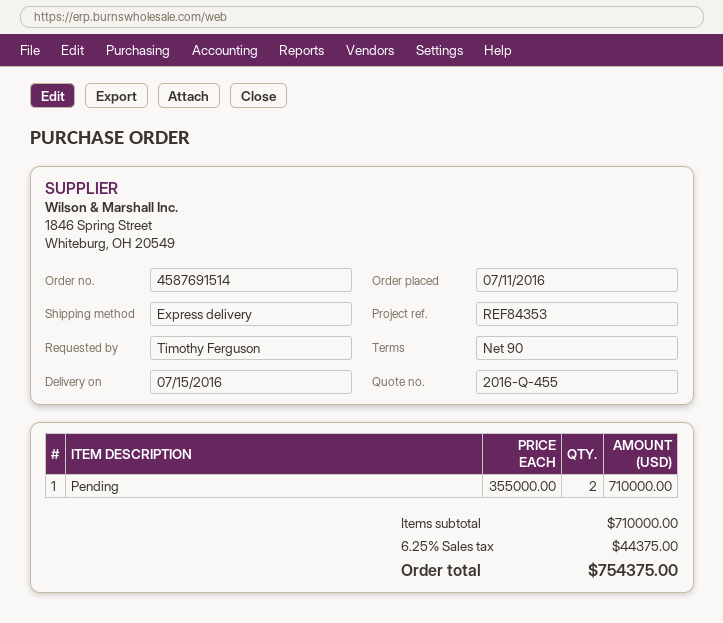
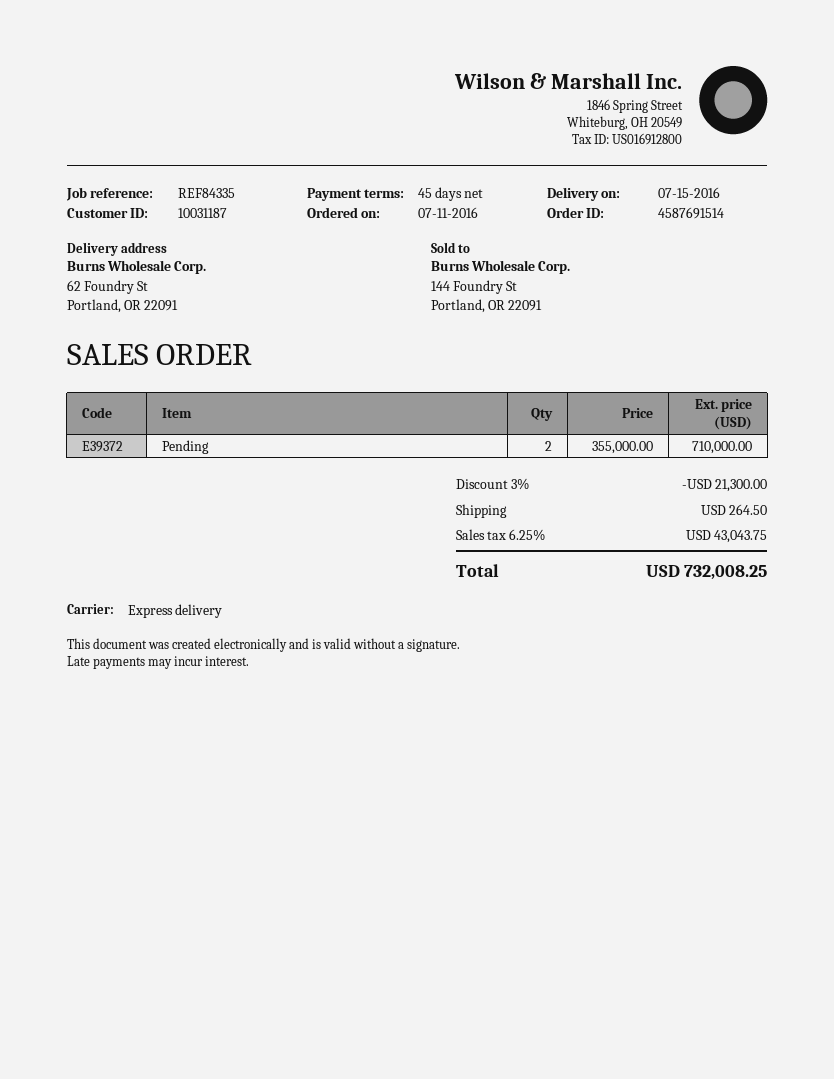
payment terms: 90 days -> 45 days
reference: REF84353 -> REF84335
discount: none -> 3% = 21300.00
shipping: none -> 264.50
tax: 6.25% = 44375.00 -> 6.25% = 43043.75
total: 754375.00 -> 732008.25

